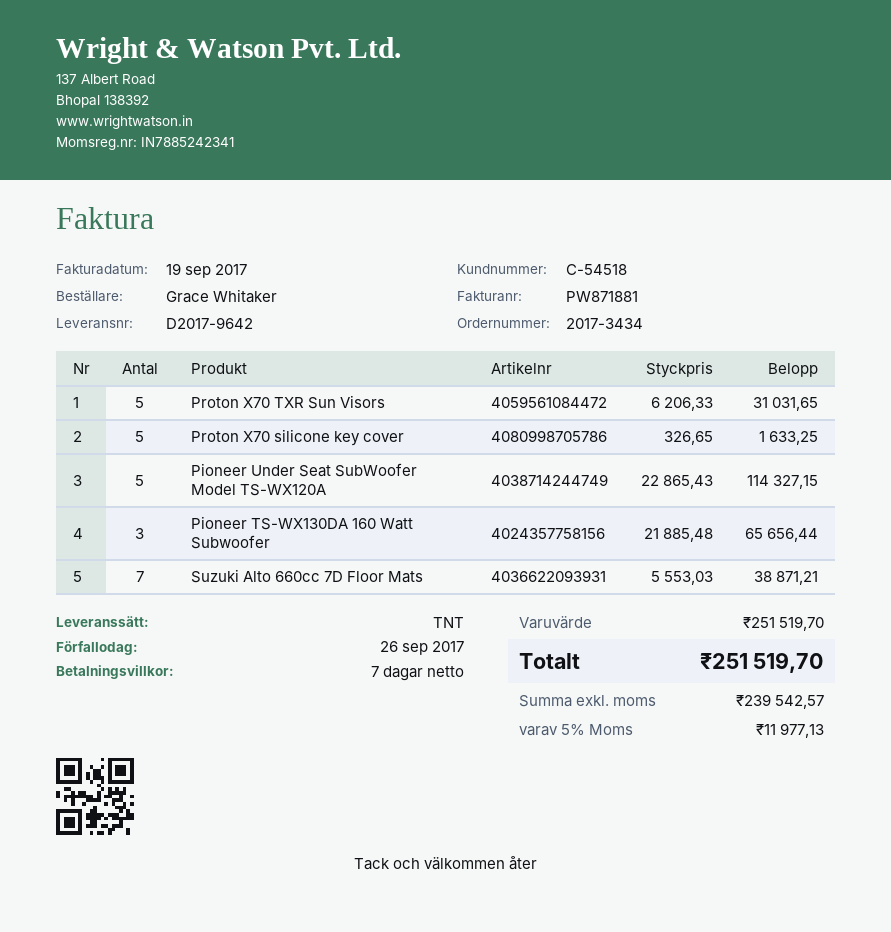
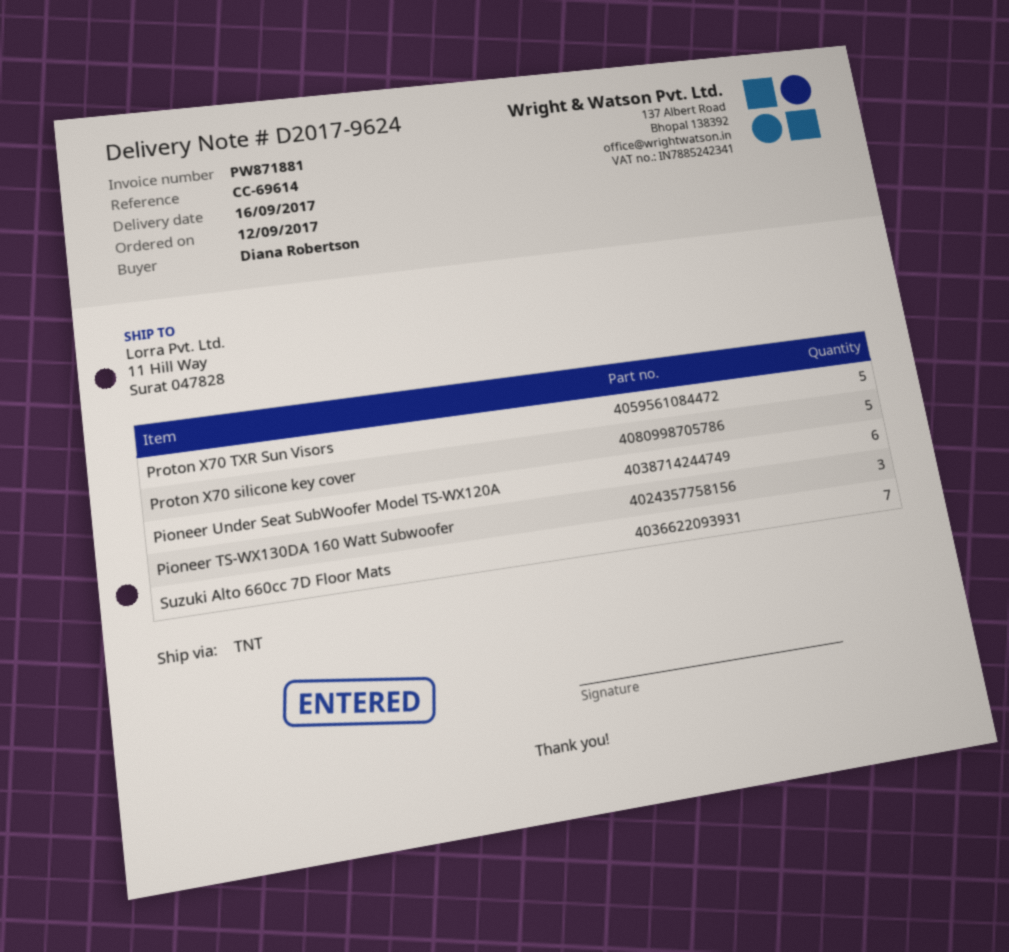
delivery note number: D2017-9642 -> D2017-9624
ordered by: Grace Whitaker -> Diana Robertson
Pioneer Under Seat SubWoofer Model TS-WX120A: 5 -> 6

